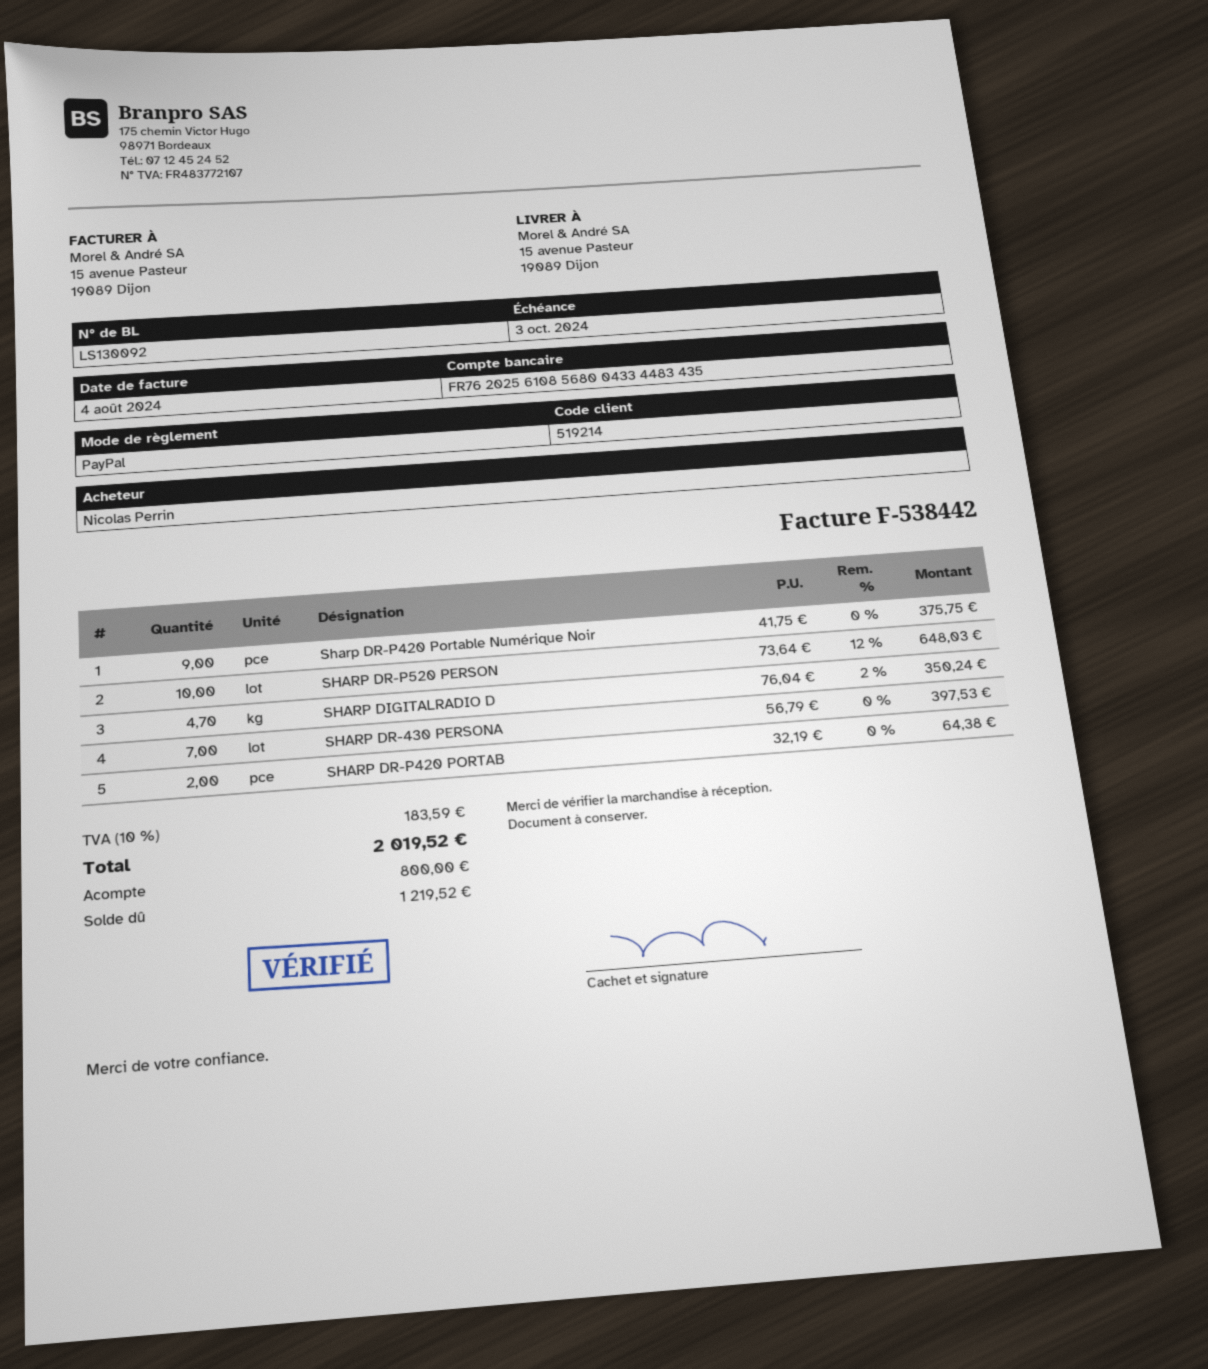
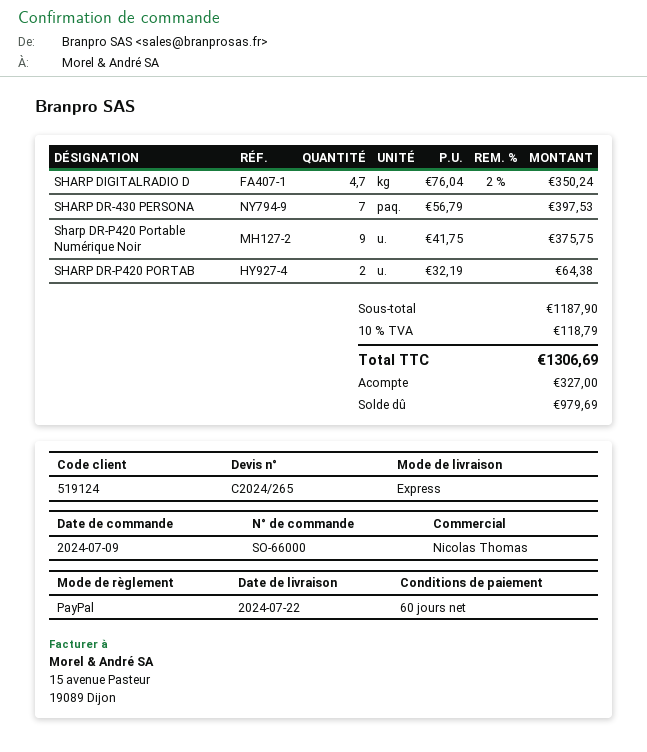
customer number: 519214 -> 519124
SHARP DR-P520 PERSON: 10 x 73.64 - 12% = 648.03 -> none
tax: 10% = 183.59 -> 10% = 118.79
total: 2019.52 -> 1306.69
deposit: 800.00 -> 327.00
balance: 1219.52 -> 979.69

